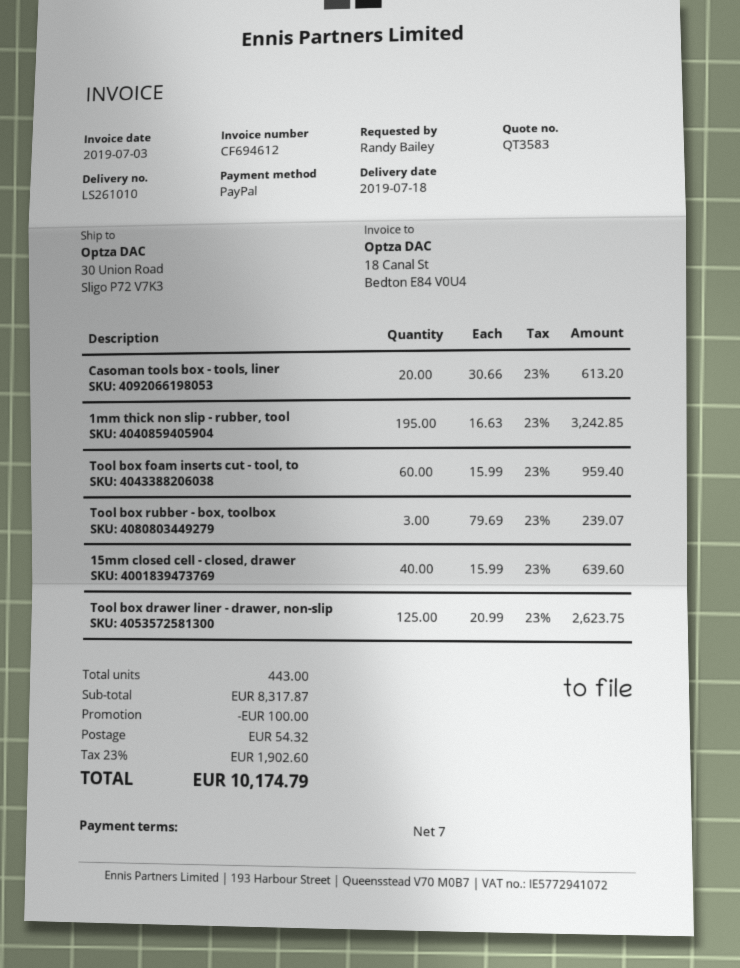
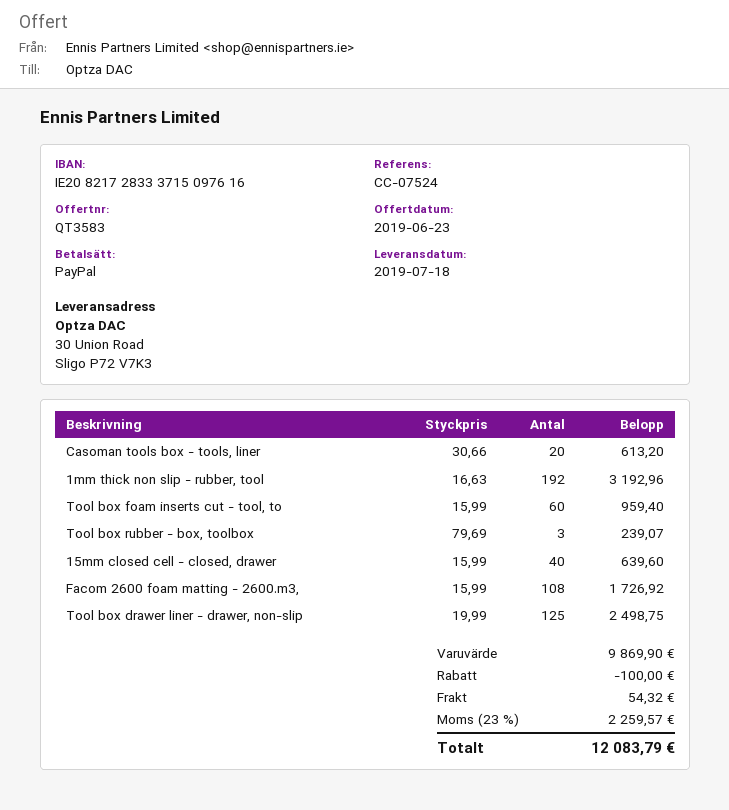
1mm thick non slip - rubber, tool: 195 x 16.63 = 3242.85 -> 192 x 16.63 = 3192.96
Tool box drawer liner - drawer, non-slip: 125 x 20.99 = 2623.75 -> 125 x 19.99 = 2498.75
Facom 2600 foam matting - 2600.m3,: none -> 108 x 15.99 = 1726.92
subtotal: 8317.87 -> 9869.90
tax: 23% = 1902.60 -> 23% = 2259.57
total: 10174.79 -> 12083.79

